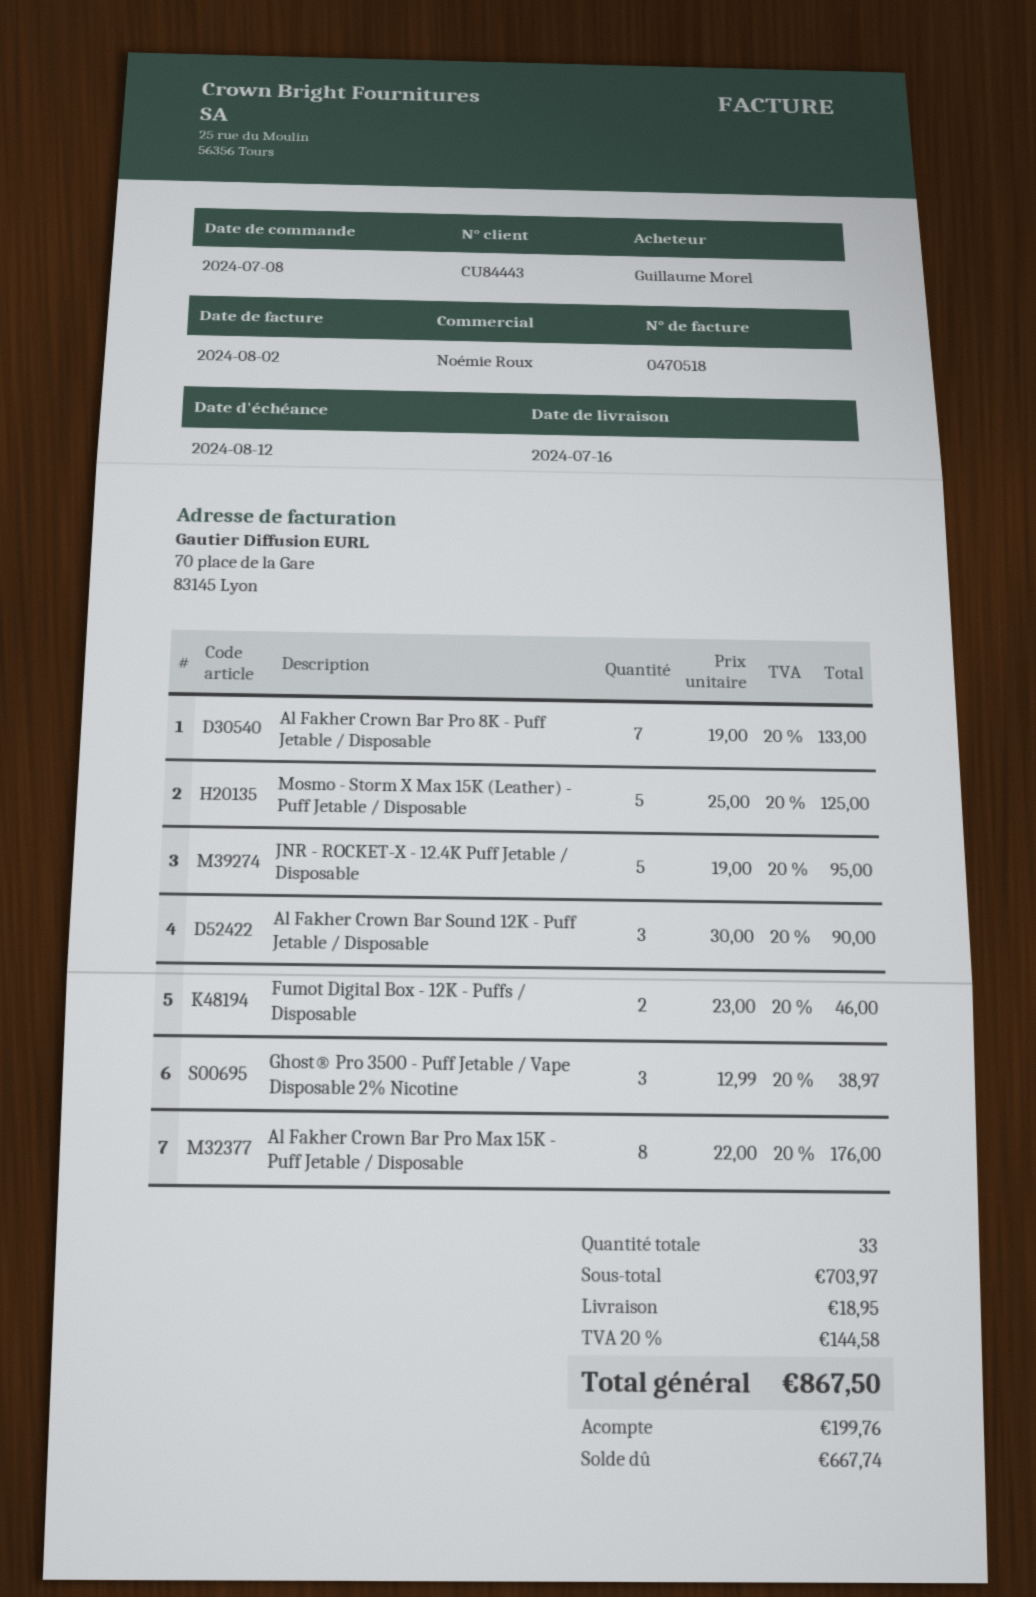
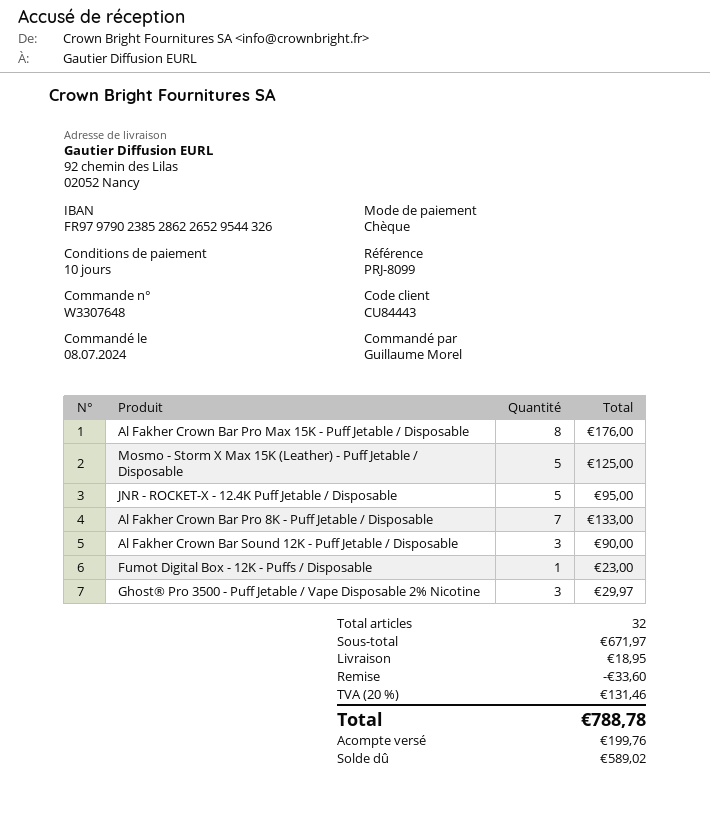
Fumot Digital Box - 12K - Puffs / Disposable: 2 for 46.00 -> 1 for 23.00
Ghost® Pro 3500 - Puff Jetable / Vape Disposable 2% Nicotine: 3 for 38.97 -> 3 for 29.97
total quantity: 33 -> 32
subtotal: 703.97 -> 671.97
discount: none -> 33.60
tax: 20% = 144.58 -> 20% = 131.46
total: 867.50 -> 788.78
balance: 667.74 -> 589.02

